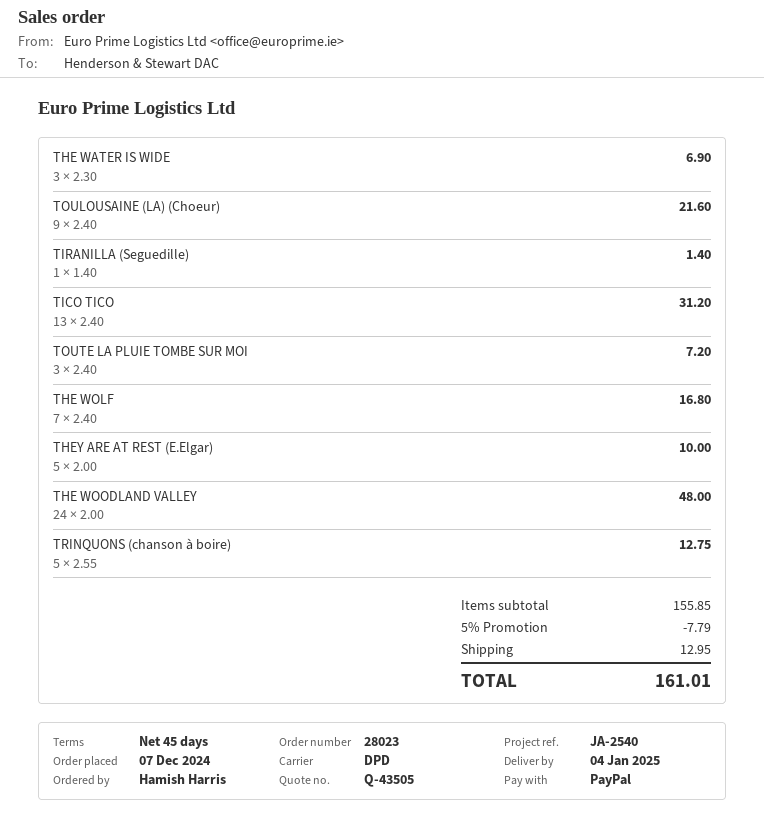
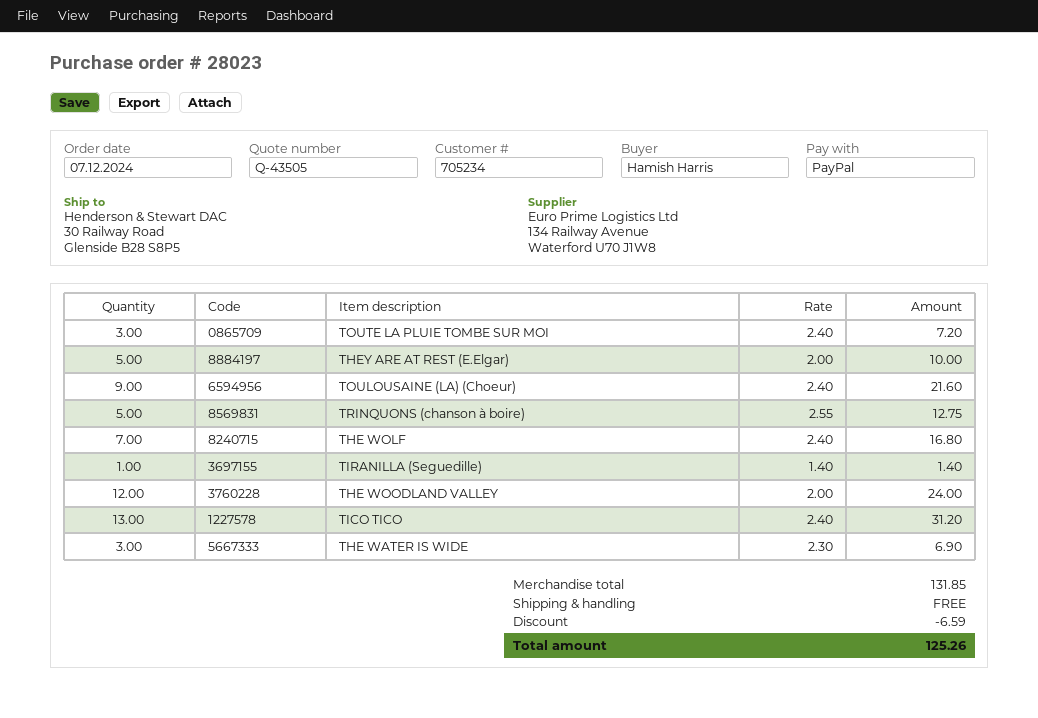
THE WOODLAND VALLEY: 24 x 2.00 = 48.00 -> 12 x 2.00 = 24.00
subtotal: 155.85 -> 131.85
discount: 7.79 -> 6.59
shipping: 12.95 -> 0.00
total: 161.01 -> 125.26

